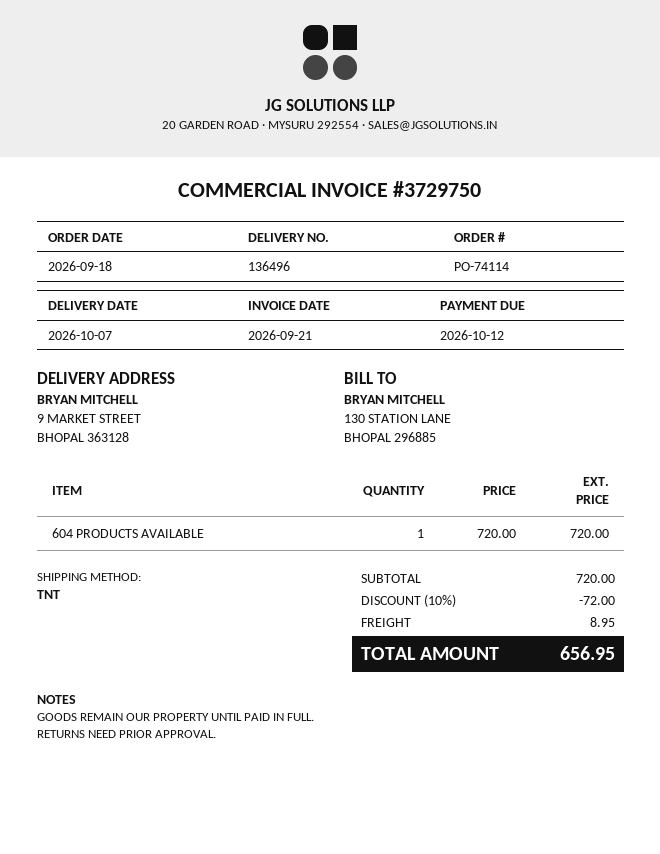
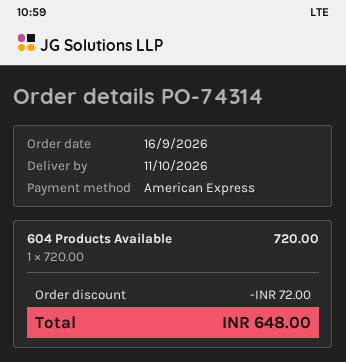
order number: PO-74114 -> PO-74314
order date: 2026-09-18 -> 2026-09-16
delivery date: 2026-10-07 -> 2026-10-11
shipping: 8.95 -> none
total: 656.95 -> 648.00

